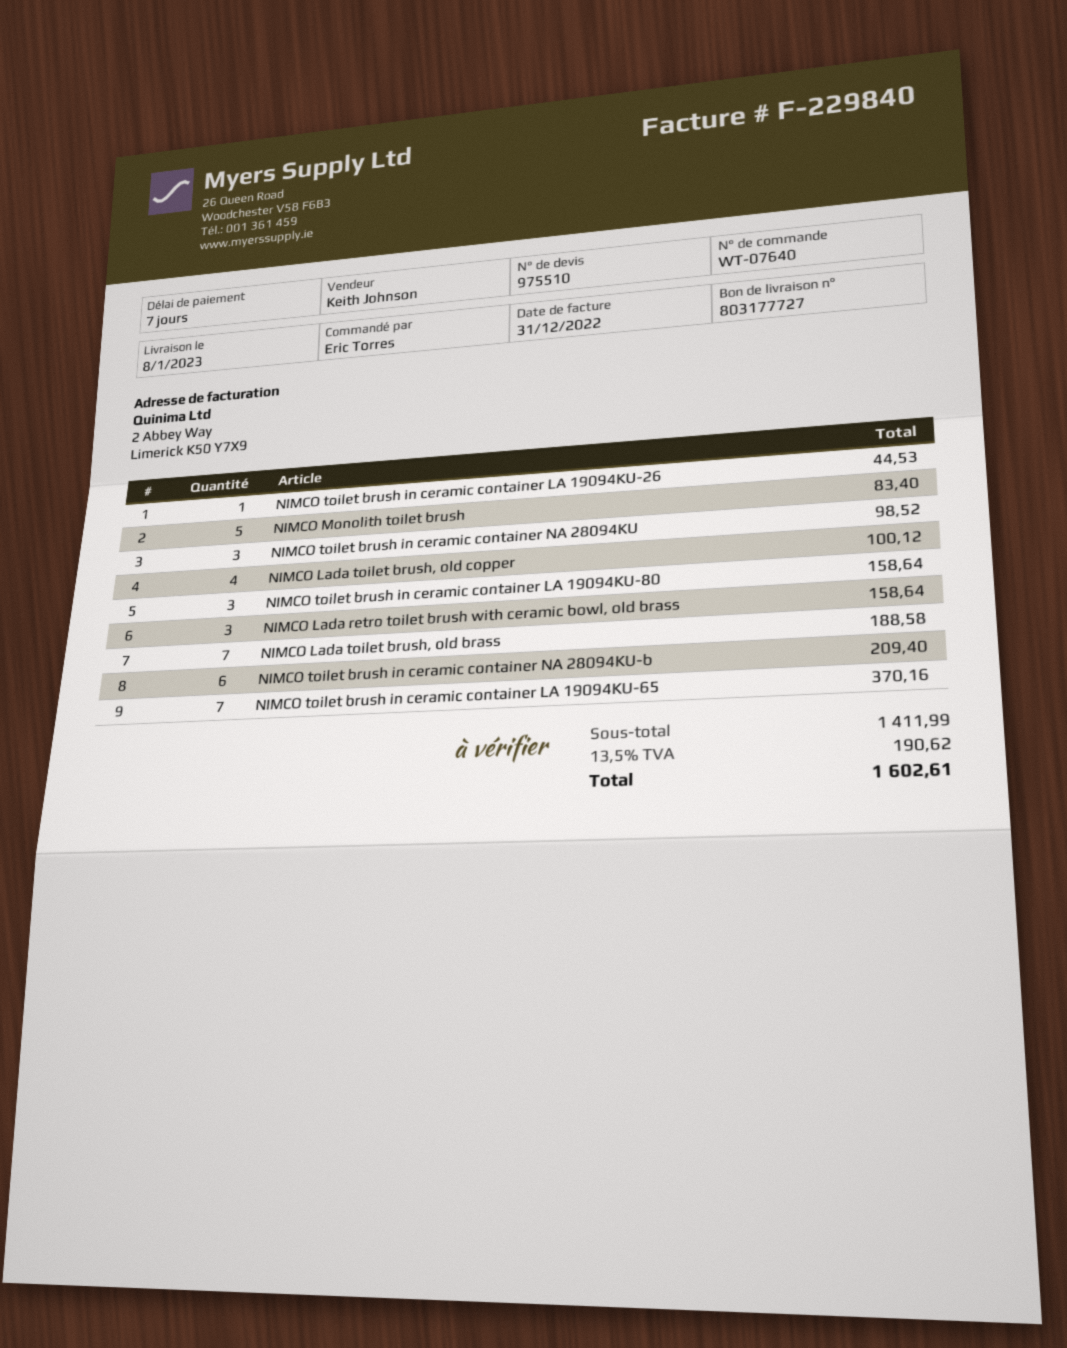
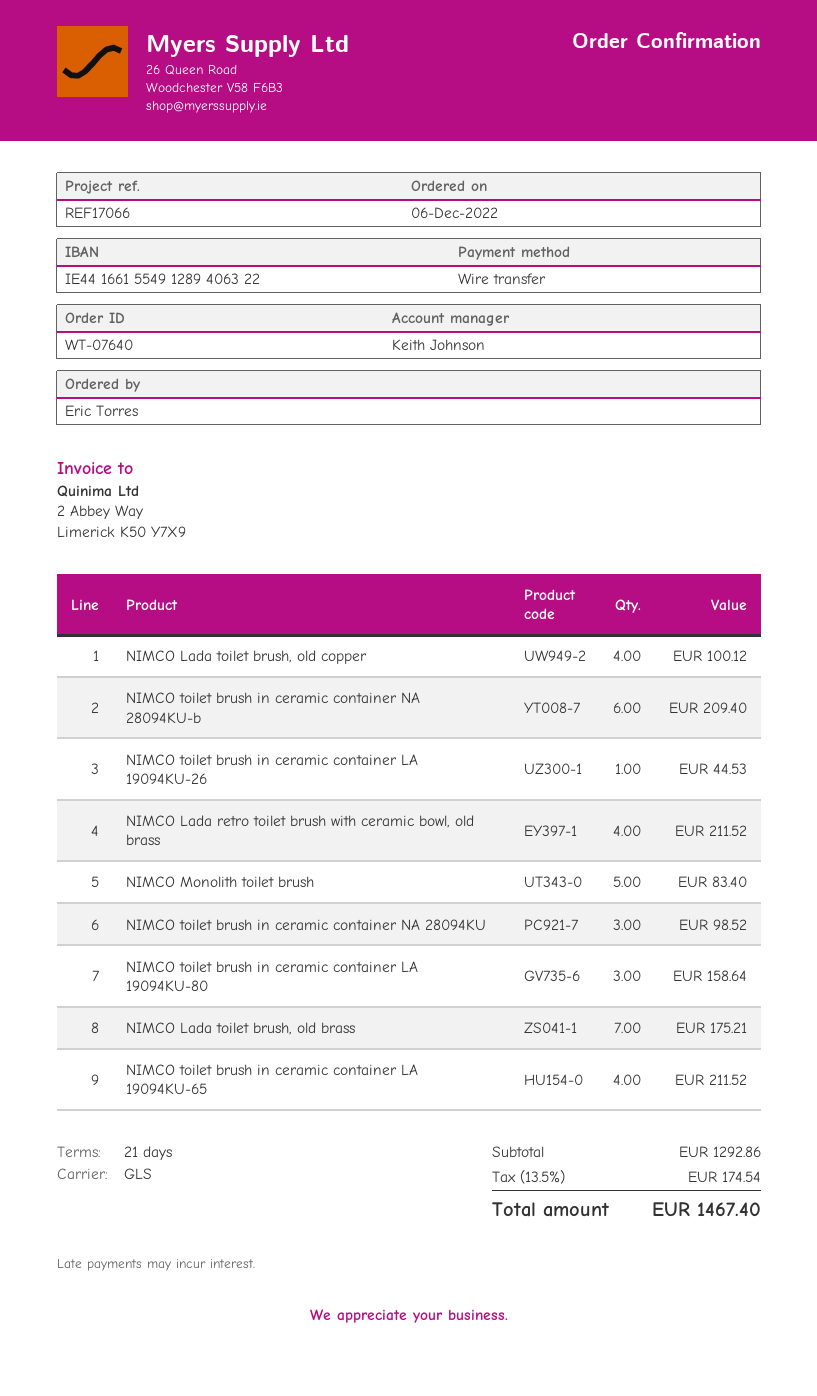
payment terms: 7 days -> 21 days
NIMCO Lada retro toilet brush with ceramic bowl, old brass: 3 for 158.64 -> 4 for 211.52
NIMCO Lada toilet brush, old brass: 7 for 188.58 -> 7 for 175.21
NIMCO toilet brush in ceramic container LA 19094KU-65: 7 for 370.16 -> 4 for 211.52
subtotal: 1411.99 -> 1292.86
tax: 13.5% = 190.62 -> 13.5% = 174.54
total: 1602.61 -> 1467.40

